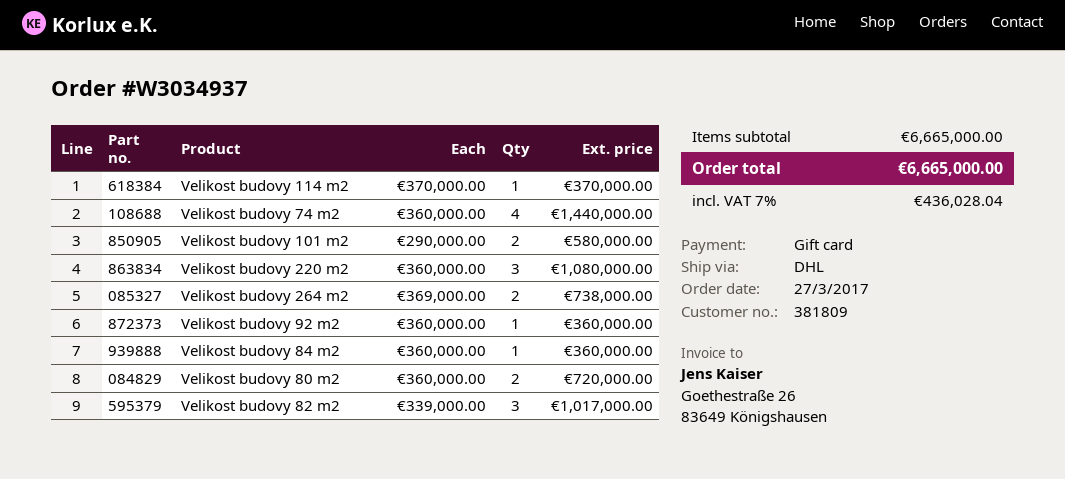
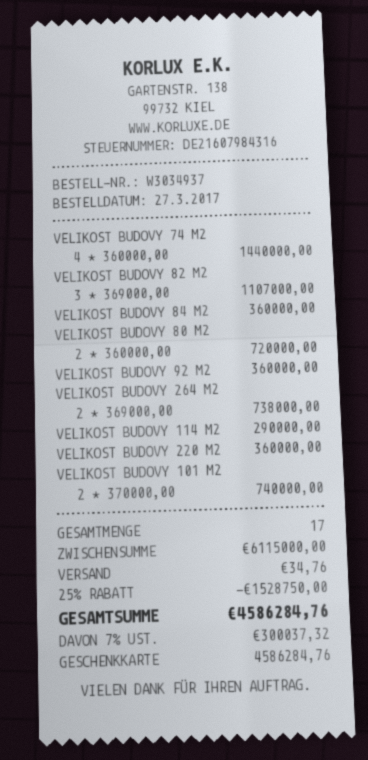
Velikost budovy 114 m2: 1 x 370000.00 = 370000.00 -> 1 x 290000.00 = 290000.00
Velikost budovy 101 m2: 2 x 290000.00 = 580000.00 -> 2 x 370000.00 = 740000.00
Velikost budovy 220 m2: 3 x 360000.00 = 1080000.00 -> 1 x 360000.00 = 360000.00
Velikost budovy 82 m2: 3 x 339000.00 = 1017000.00 -> 3 x 369000.00 = 1107000.00
subtotal: 6665000.00 -> 6115000.00
discount: none -> 25% = 1528750.00
shipping: none -> 34.76
tax: 7% = 436028.04 -> 7% = 300037.32
total: 6665000.00 -> 4586284.76

